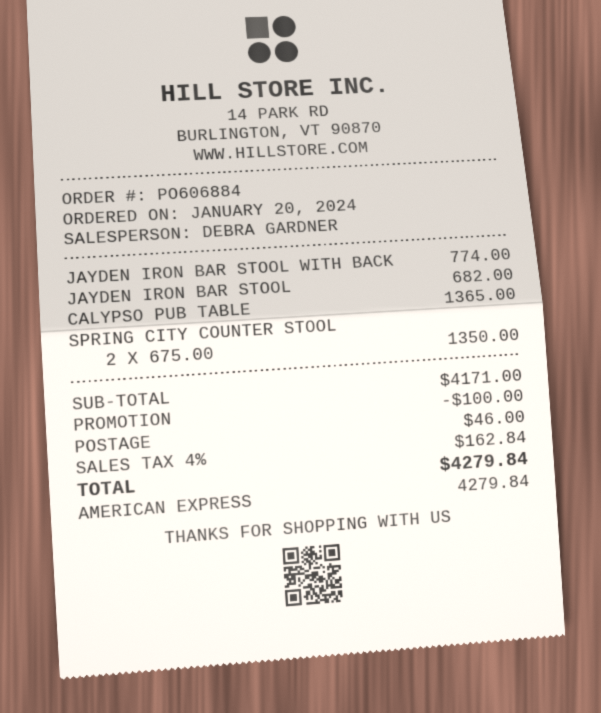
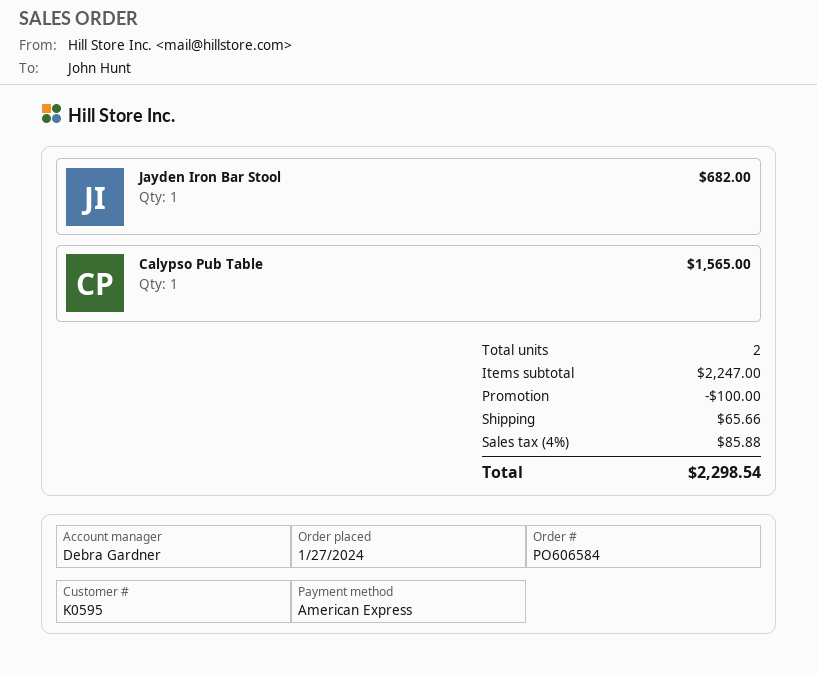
order number: PO606884 -> PO606584
order date: 2024-01-20 -> 2024-01-27
JAYDEN IRON BAR STOOL WITH BACK: 1 for 774.00 -> none
CALYPSO PUB TABLE: 1 for 1365.00 -> 1 for 1565.00
SPRING CITY COUNTER STOOL: 2 for 1350.00 -> none
subtotal: 4171.00 -> 2247.00
shipping: 46.00 -> 65.66
tax: 4% = 162.84 -> 4% = 85.88
total: 4279.84 -> 2298.54

